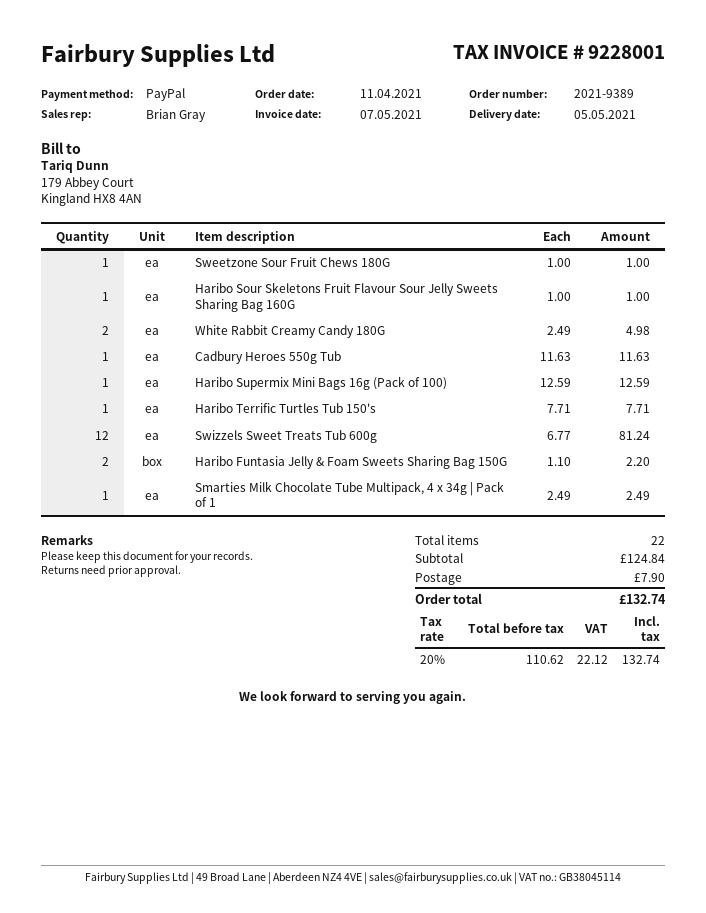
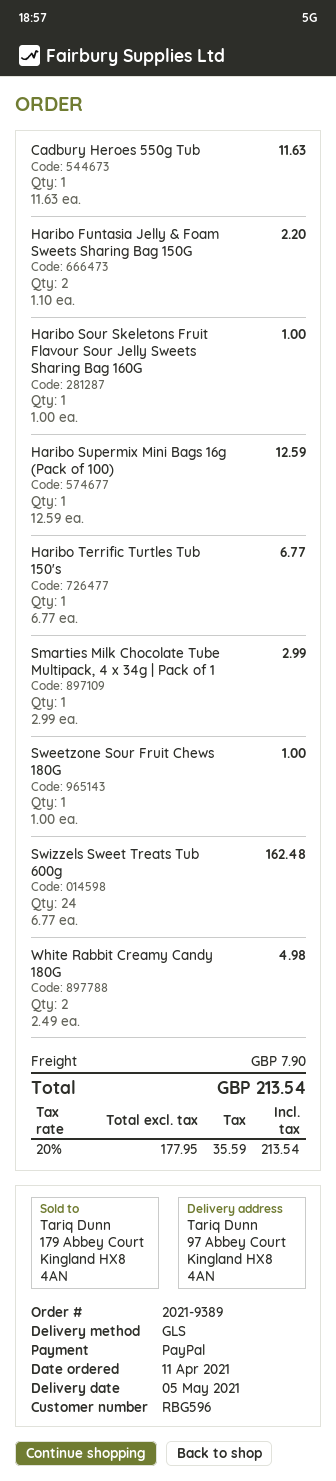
Haribo Terrific Turtles Tub 150's: 1 x 7.71 = 7.71 -> 1 x 6.77 = 6.77
Swizzels Sweet Treats Tub 600g: 12 x 6.77 = 81.24 -> 24 x 6.77 = 162.48
Smarties Milk Chocolate Tube Multipack, 4 x 34g | Pack of 1: 1 x 2.49 = 2.49 -> 1 x 2.99 = 2.99
net: 110.62 -> 177.95
tax: 20% = 22.12 -> 20% = 35.59
total: 132.74 -> 213.54

